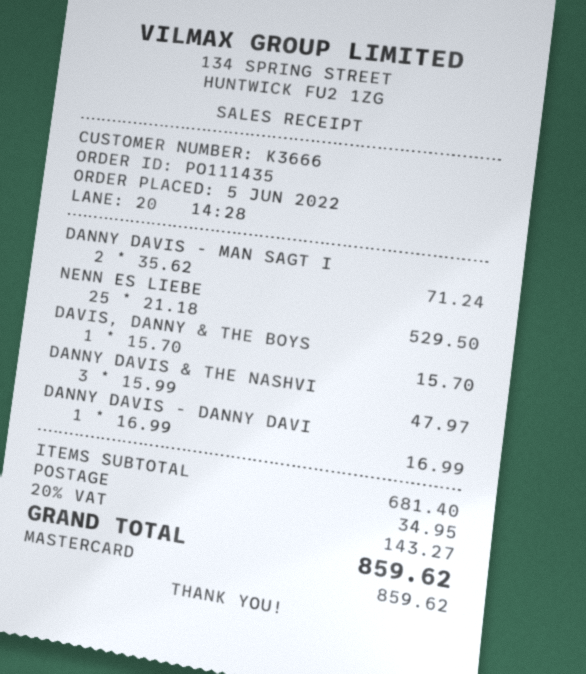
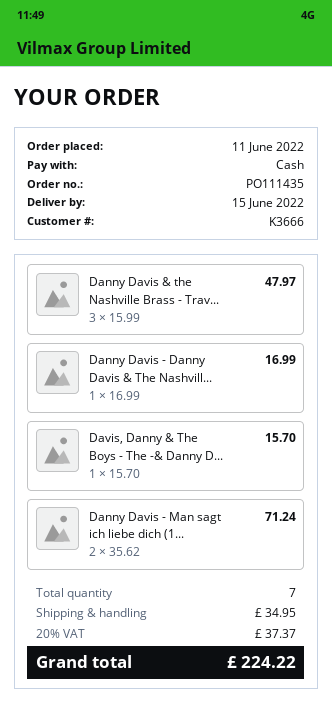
order date: 2022-06-05 -> 2022-06-11
payment method: Mastercard -> cash
NENN ES LIEBE: 25 x 21.18 = 529.50 -> none
tax: 20% = 143.27 -> 20% = 37.37
total: 859.62 -> 224.22

